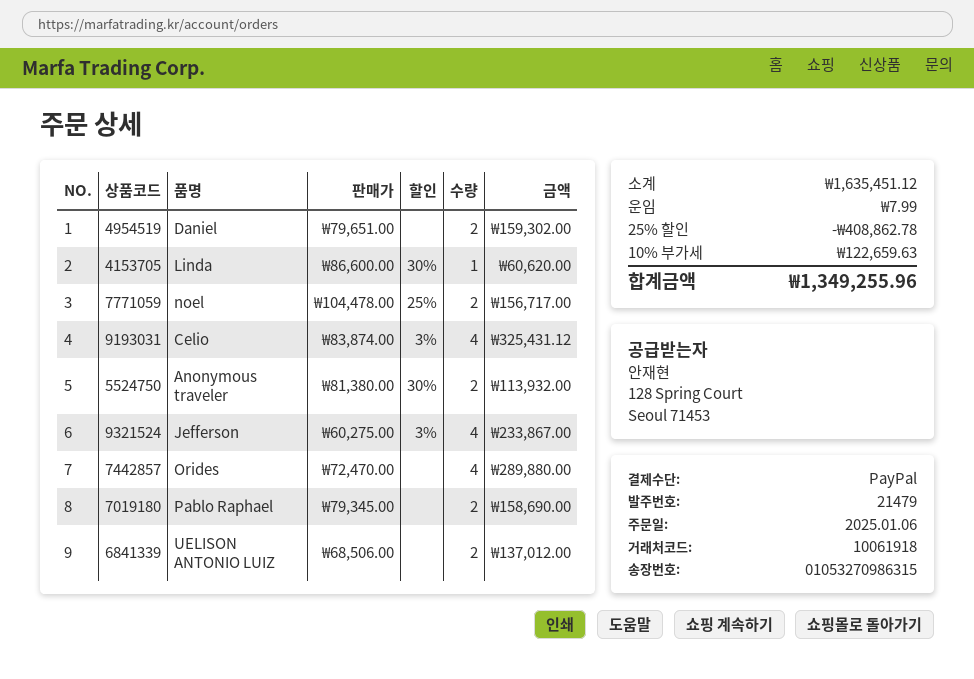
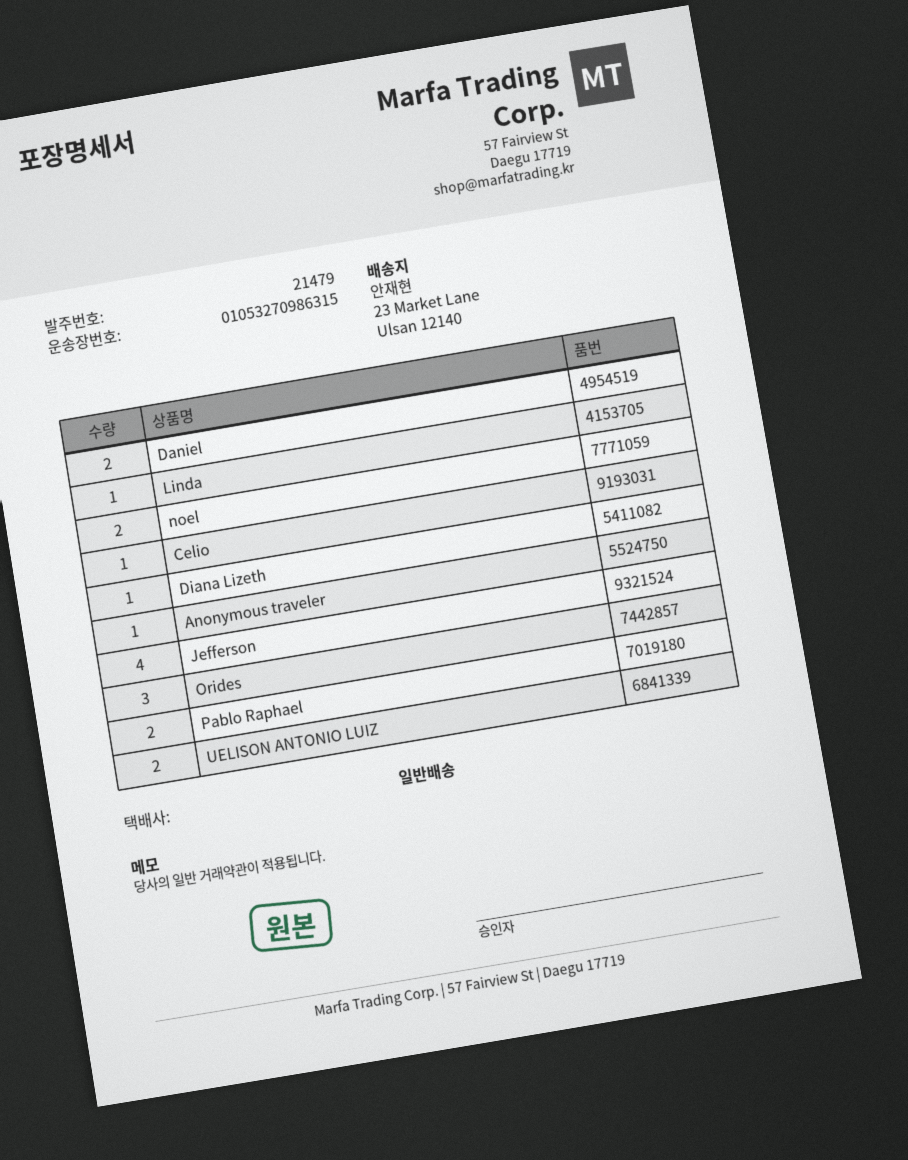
Celio: 4 -> 1
Anonymous traveler: 2 -> 1
Orides: 4 -> 3
Diana Lizeth: none -> 1

